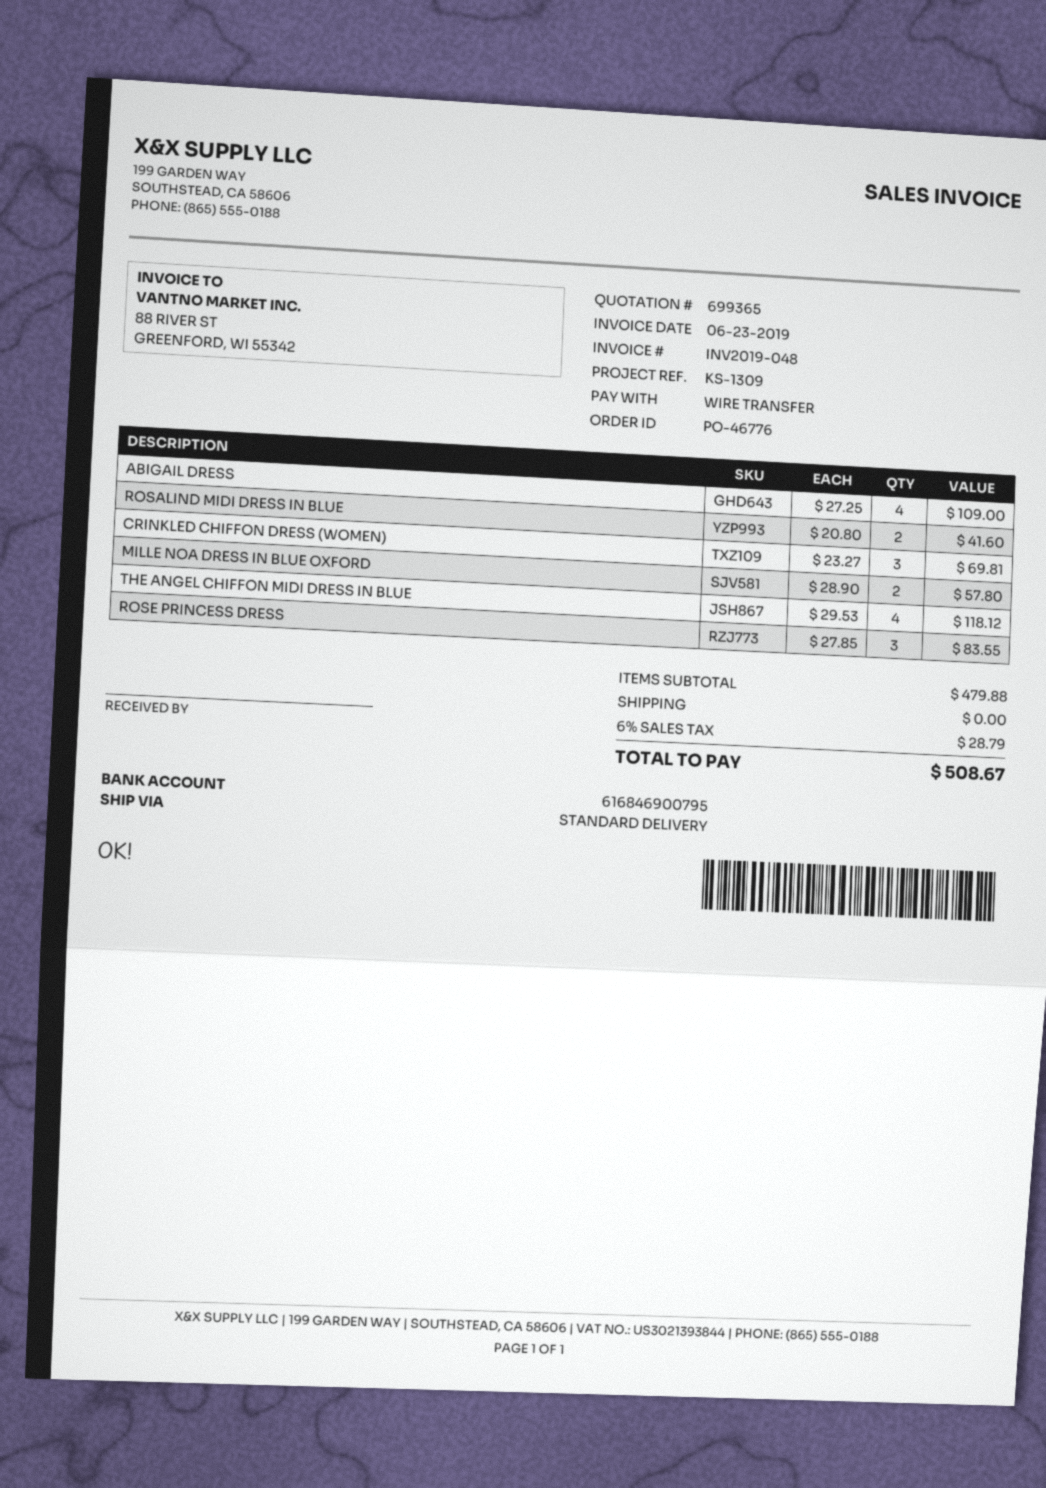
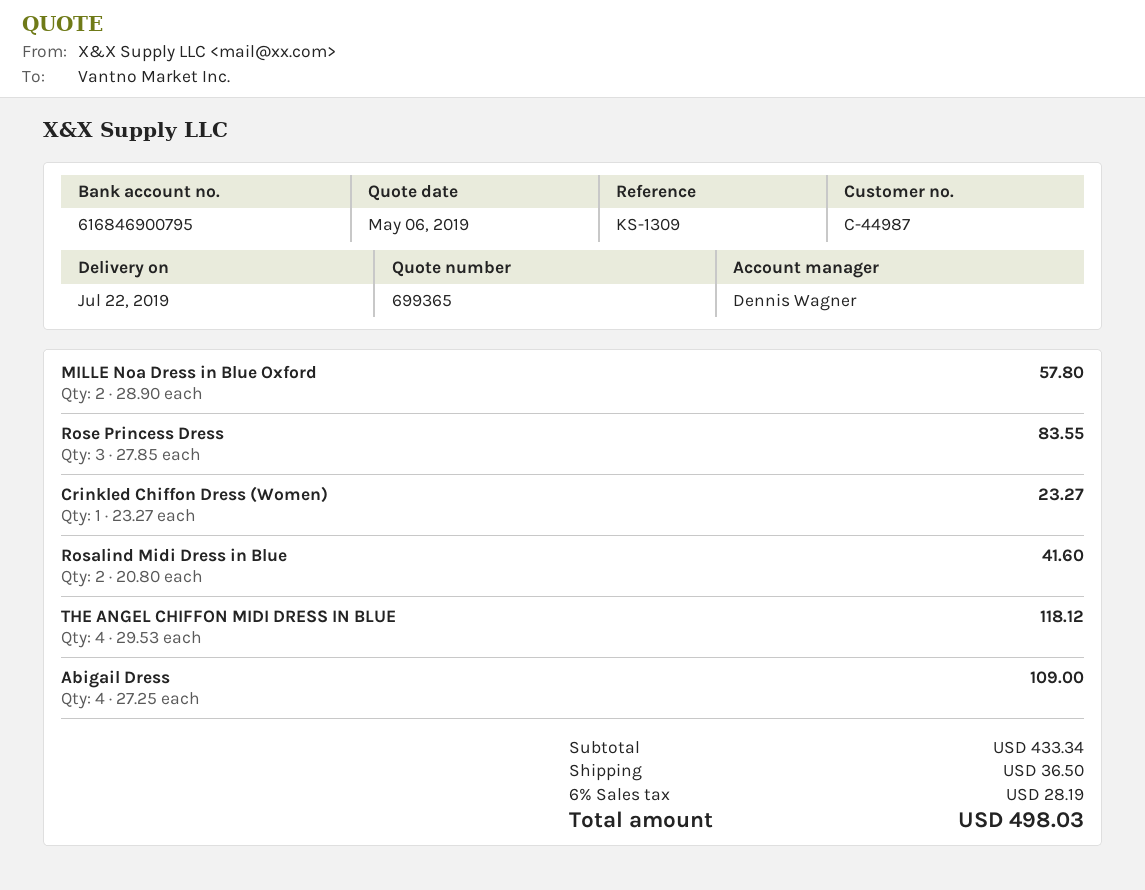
CRINKLED CHIFFON DRESS (WOMEN): 3 x 23.27 = 69.81 -> 1 x 23.27 = 23.27
subtotal: 479.88 -> 433.34
shipping: 0.00 -> 36.50
tax: 6% = 28.79 -> 6% = 28.19
total: 508.67 -> 498.03

